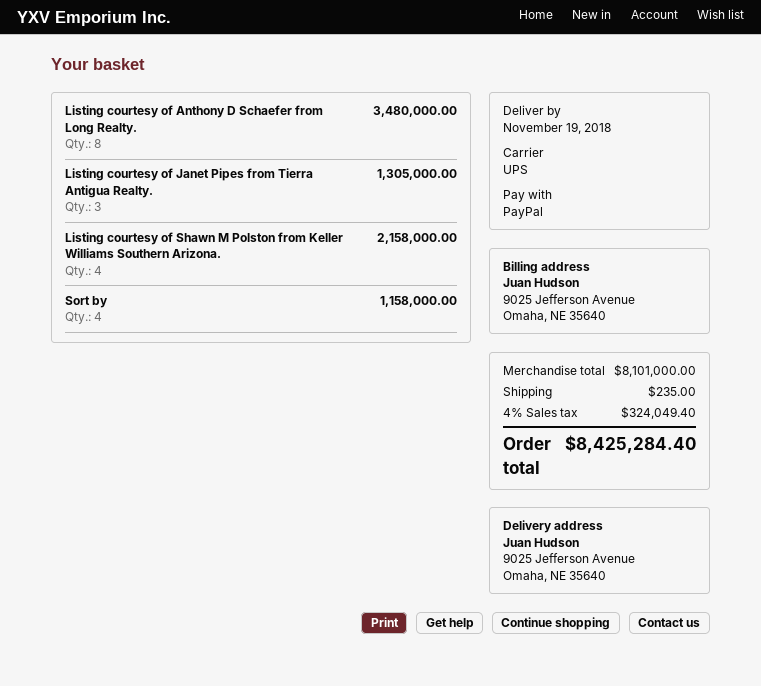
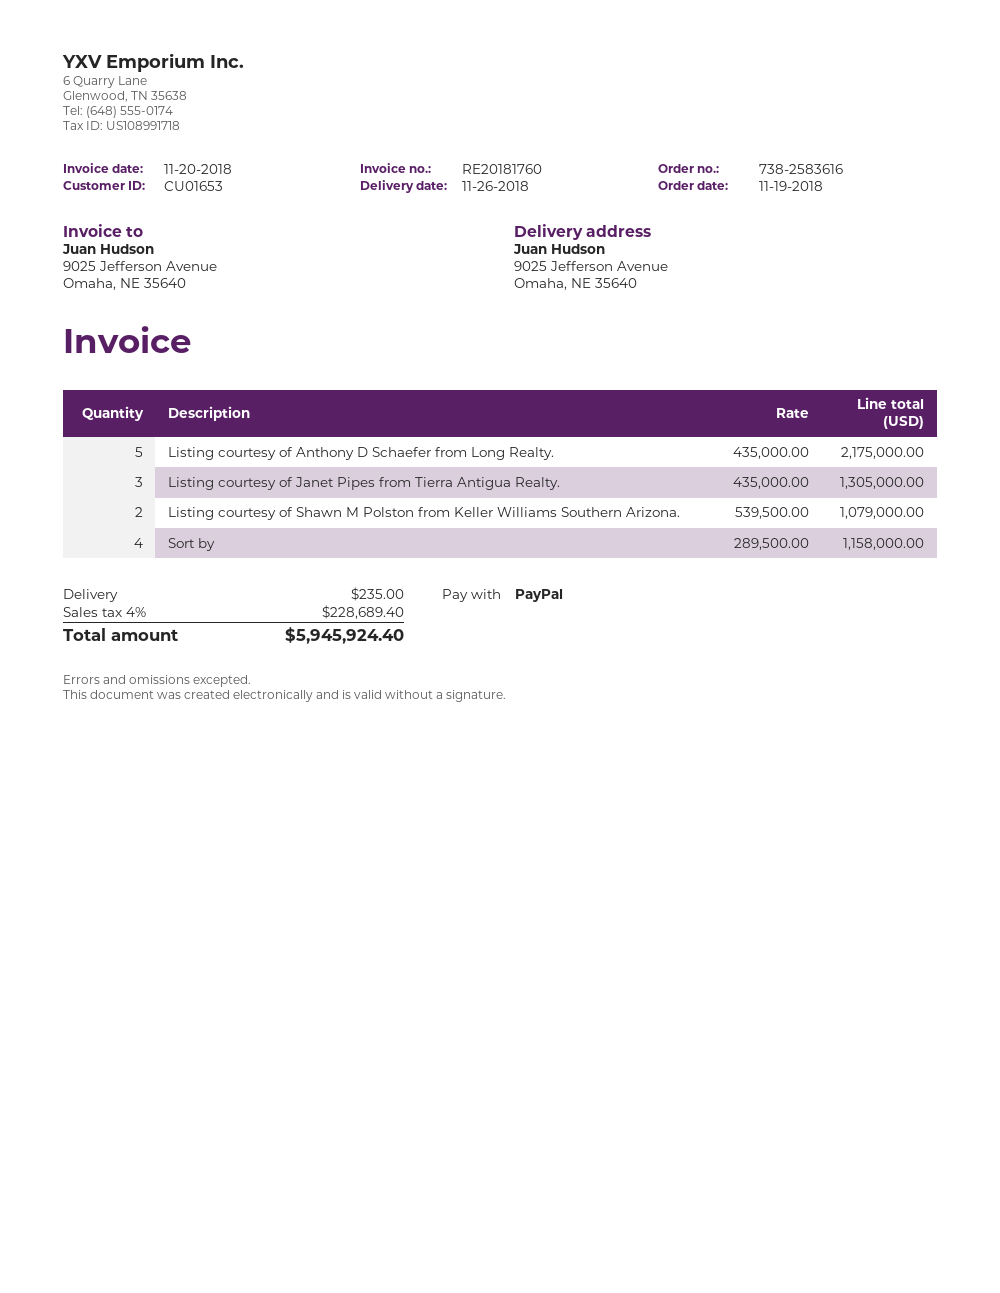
delivery date: 2018-11-19 -> 2018-11-26
Listing courtesy of Anthony D Schaefer from Long Realty.: 8 for 3480000.00 -> 5 for 2175000.00
Listing courtesy of Shawn M Polston from Keller Williams Southern Arizona.: 4 for 2158000.00 -> 2 for 1079000.00
tax: 4% = 324049.40 -> 4% = 228689.40
total: 8425284.40 -> 5945924.40

